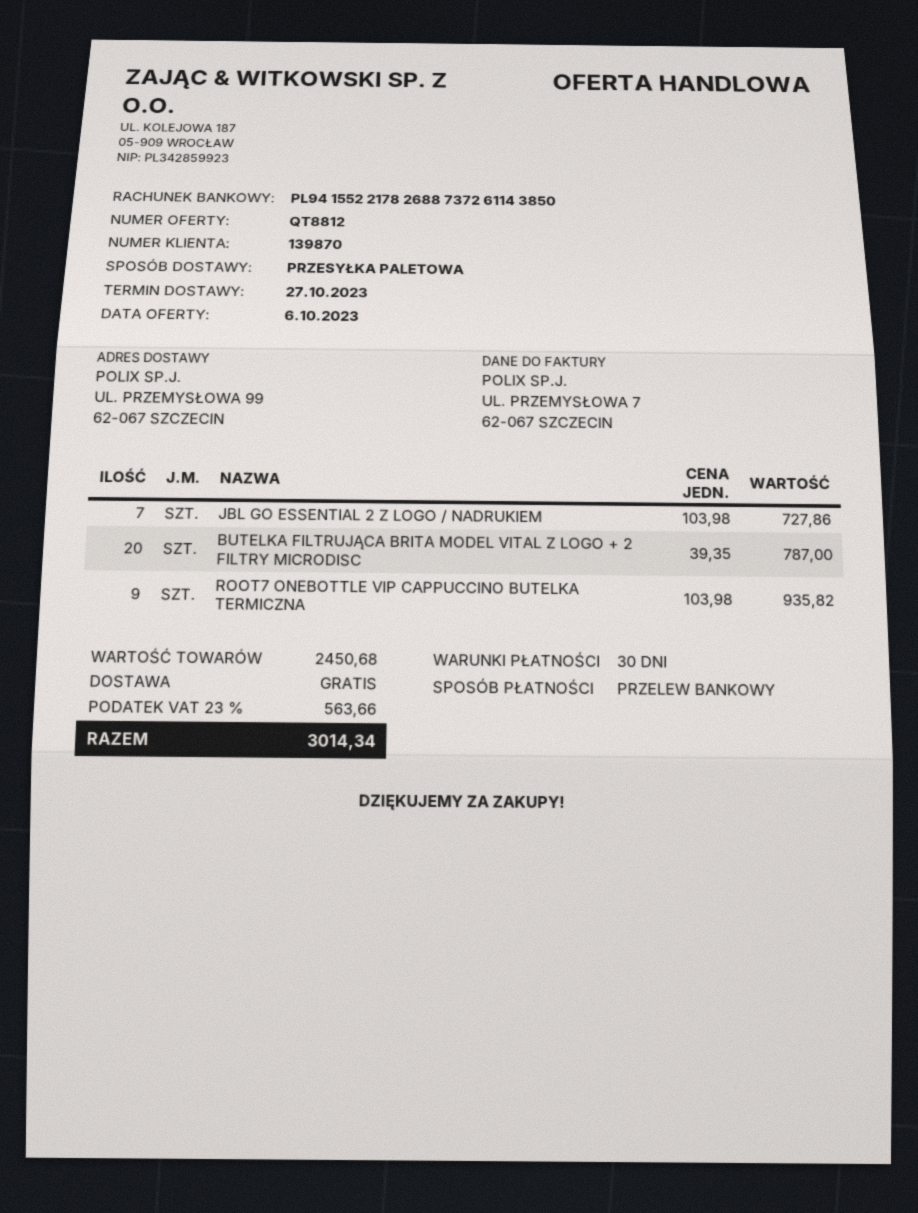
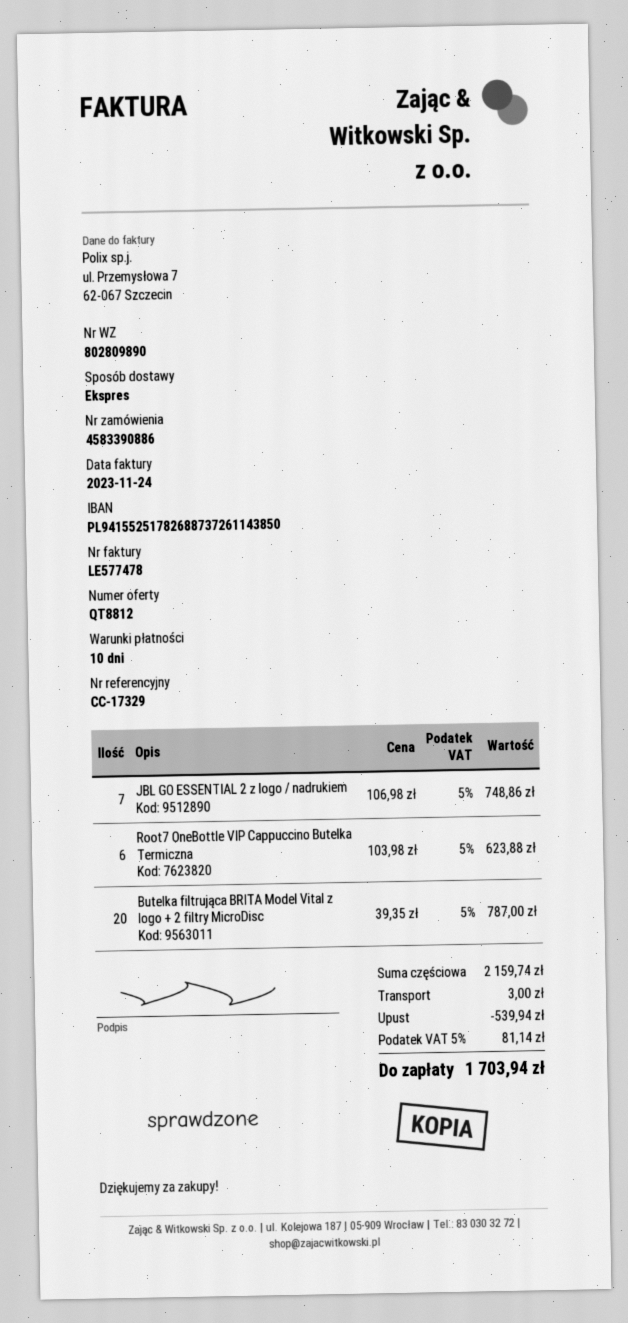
payment terms: 30 days -> 10 days
bank account: PL94155221782688737261143850 -> PL94155251782688737261143850
shipping method: pallet freight -> express
JBL GO ESSENTIAL 2 Z LOGO / NADRUKIEM: 7 x 103.98 = 727.86 -> 7 x 106.98 = 748.86
ROOT7 ONEBOTTLE VIP CAPPUCCINO BUTELKA TERMICZNA: 9 x 103.98 = 935.82 -> 6 x 103.98 = 623.88
subtotal: 2450.68 -> 2159.74
discount: none -> 539.94
shipping: 0.00 -> 3.00
tax: 23% = 563.66 -> 5% = 81.14
total: 3014.34 -> 1703.94

